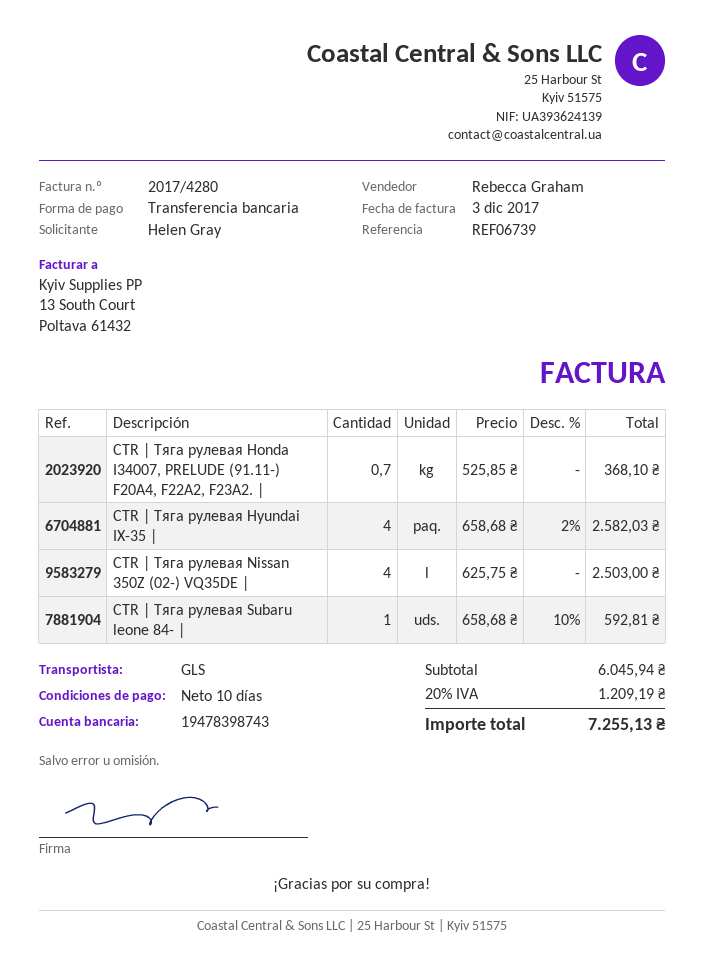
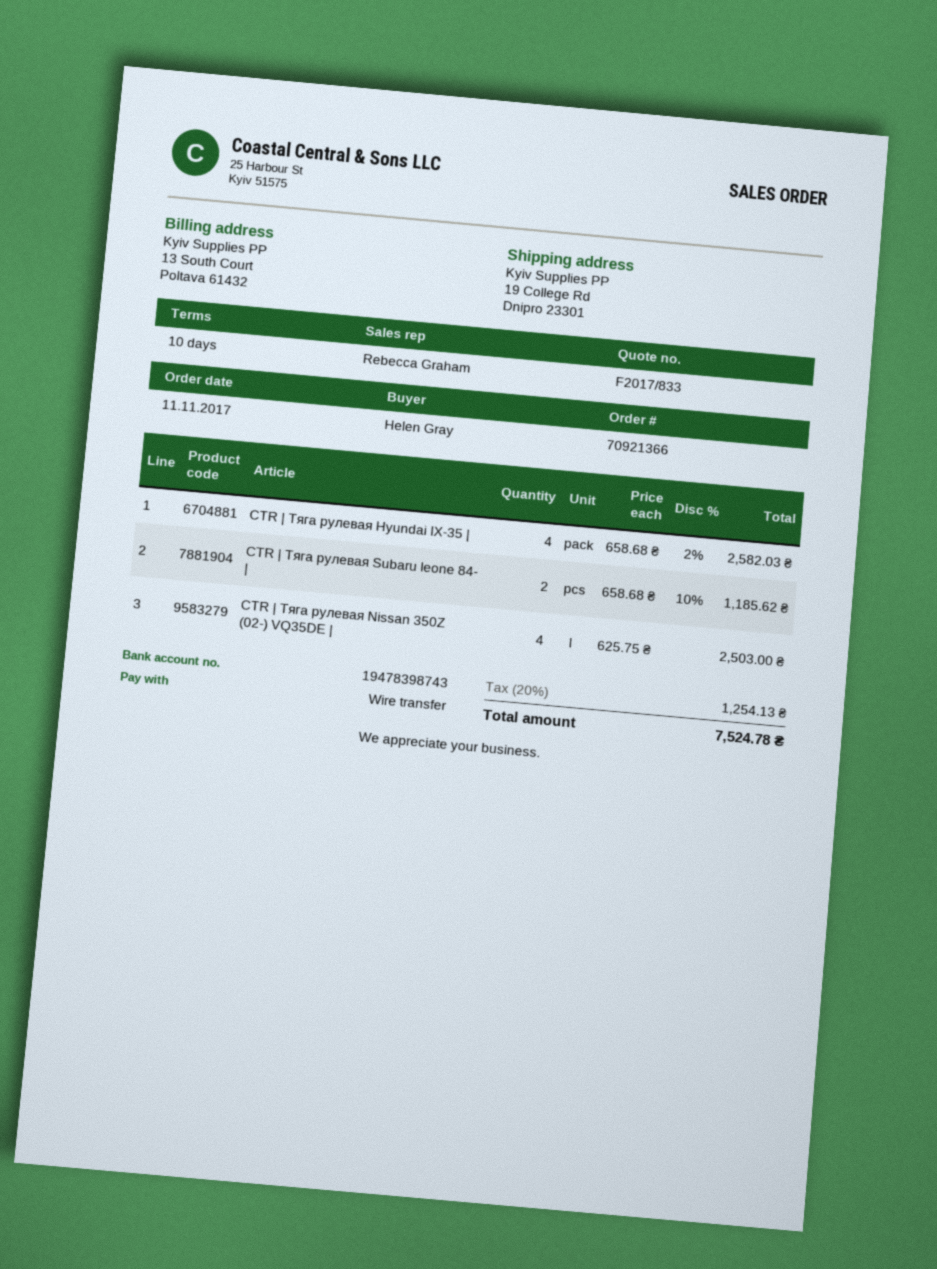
CTR | Тяга рулевая Honda I34007, PRELUDE (91.11-) F20A4, F22A2, F23A2. |: 0.7 x 525.85 = 368.10 -> none
CTR | Тяга рулевая Subaru leone 84- |: 1 x 658.68 - 10% = 592.81 -> 2 x 658.68 - 10% = 1185.62
tax: 20% = 1209.19 -> 20% = 1254.13
total: 7255.13 -> 7524.78

